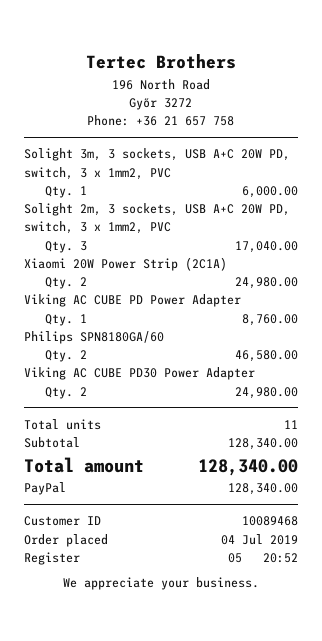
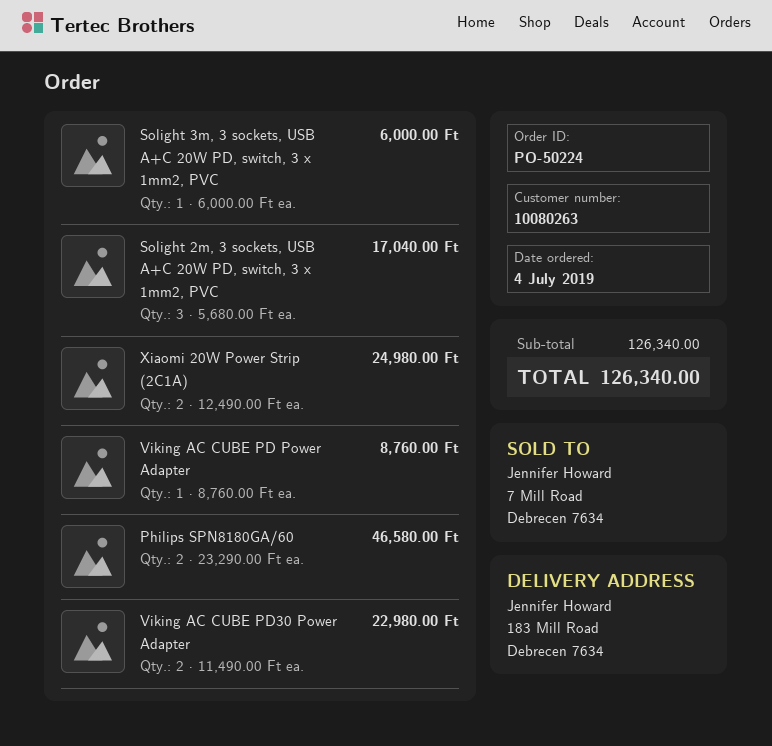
customer number: 10089468 -> 10080263
Viking AC CUBE PD30 Power Adapter: 2 for 24980.00 -> 2 for 22980.00
subtotal: 128340.00 -> 126340.00
total: 128340.00 -> 126340.00

